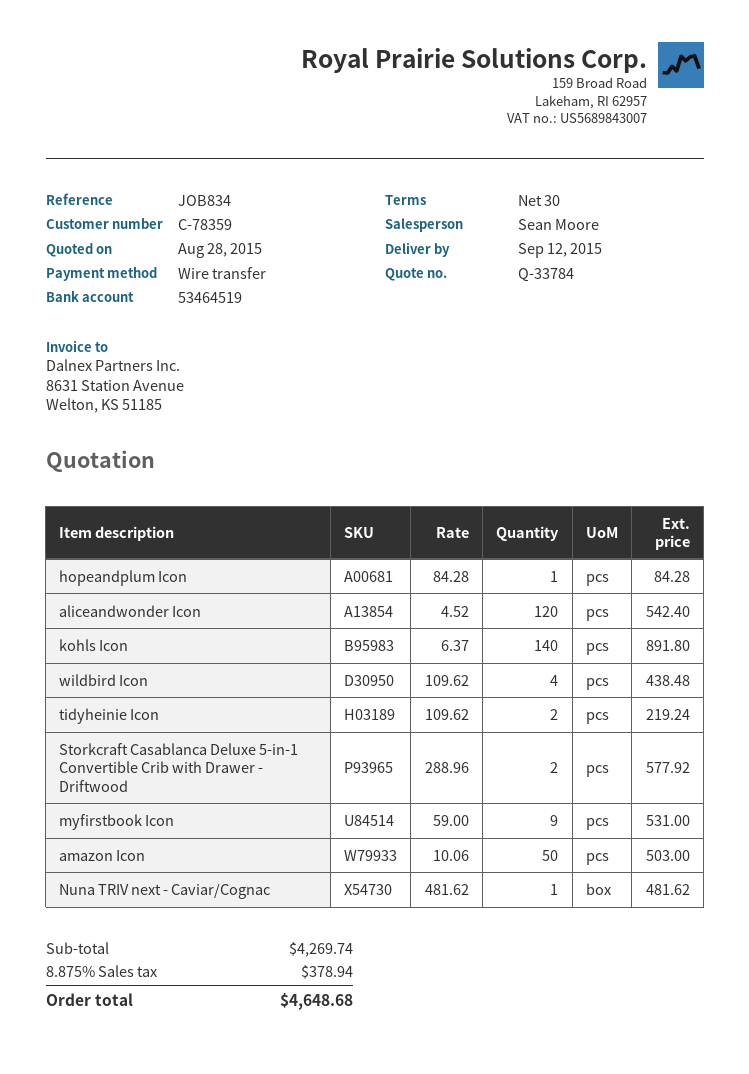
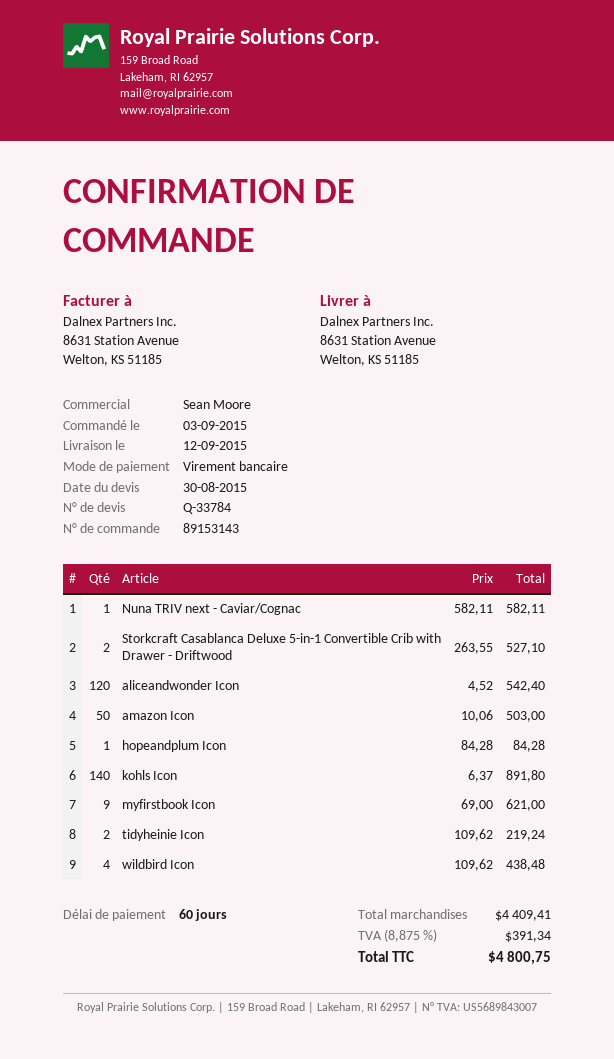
quote date: 2015-08-28 -> 2015-08-30
payment terms: 30 days -> 60 days
Storkcraft Casablanca Deluxe 5-in-1 Convertible Crib with Drawer - Driftwood: 2 x 288.96 = 577.92 -> 2 x 263.55 = 527.10
myfirstbook Icon: 9 x 59.00 = 531.00 -> 9 x 69.00 = 621.00
Nuna TRIV next - Caviar/Cognac: 1 x 481.62 = 481.62 -> 1 x 582.11 = 582.11
subtotal: 4269.74 -> 4409.41
tax: 8.875% = 378.94 -> 8.875% = 391.34
total: 4648.68 -> 4800.75

